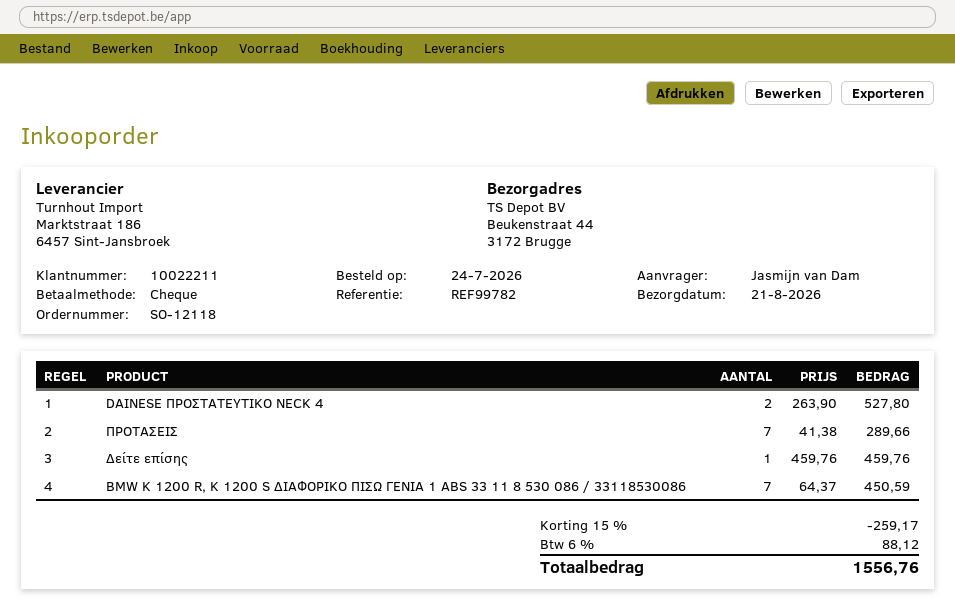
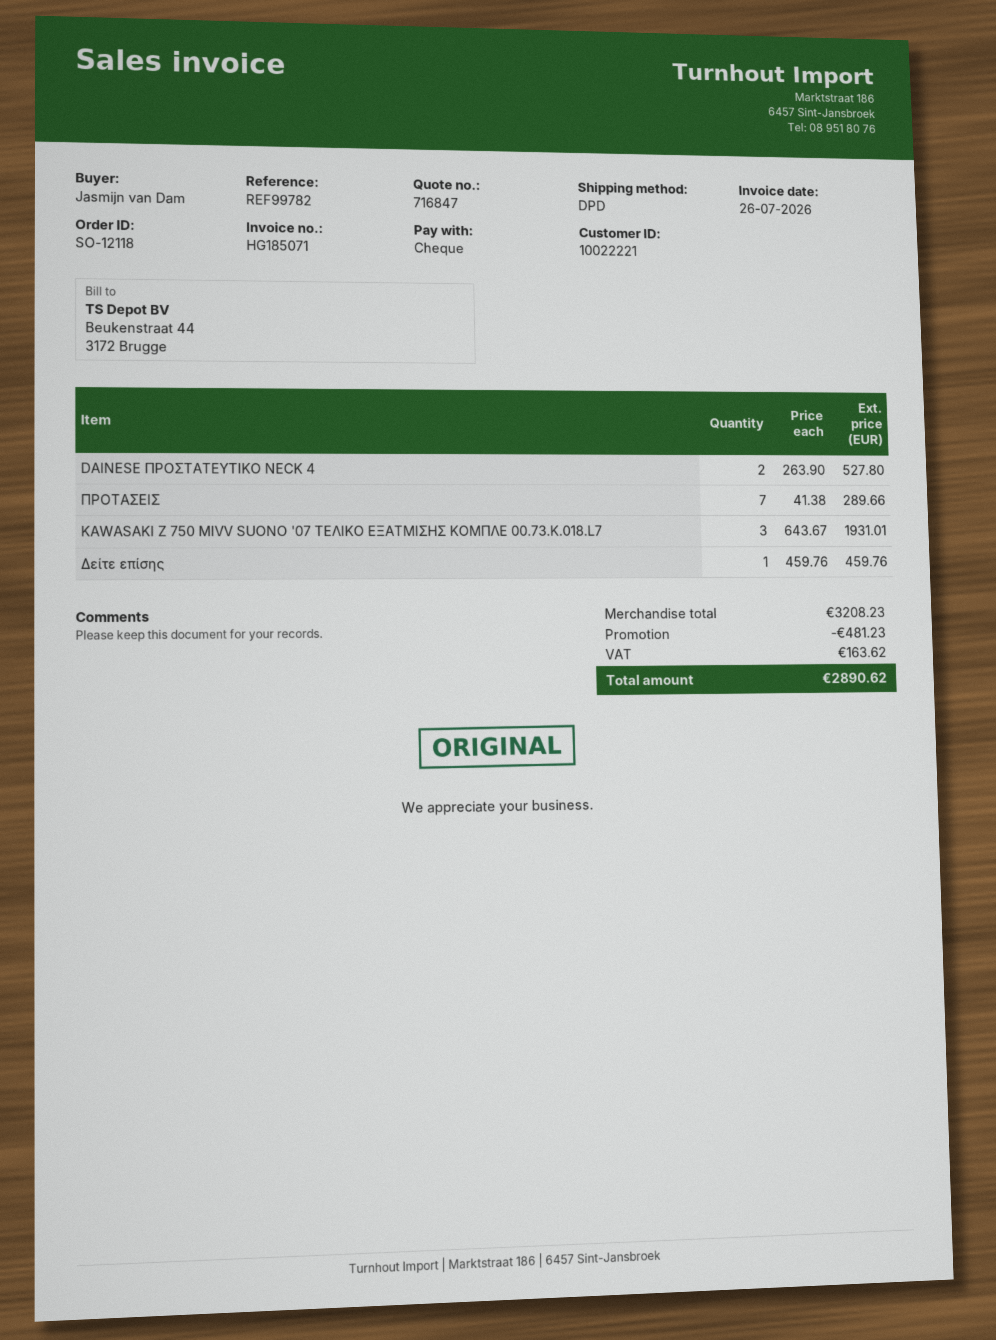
customer number: 10022211 -> 10022221
BMW K 1200 R, K 1200 S ΔΙΑΦΟΡΙΚΟ ΠΙΣΩ ΓΕΝΙΑ 1 ABS 33 11 8 530 086 / 33118530086: 7 x 64.37 = 450.59 -> none
KAWASAKI Z 750 MIVV SUONO '07 ΤΕΛΙΚΟ ΕΞΑΤΜΙΣΗΣ ΚΟΜΠΛΕ 00.73.K.018.L7: none -> 3 x 643.67 = 1931.01
discount: 259.17 -> 481.23
tax: 88.12 -> 163.62
total: 1556.76 -> 2890.62

